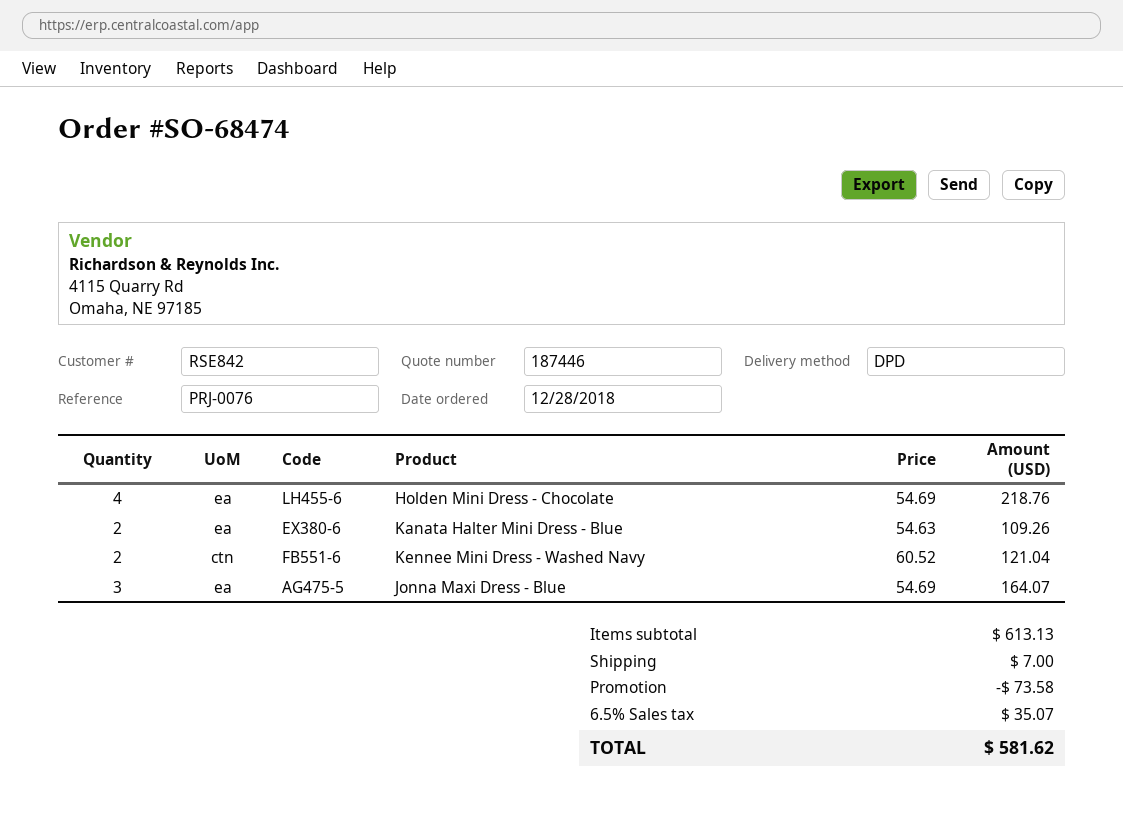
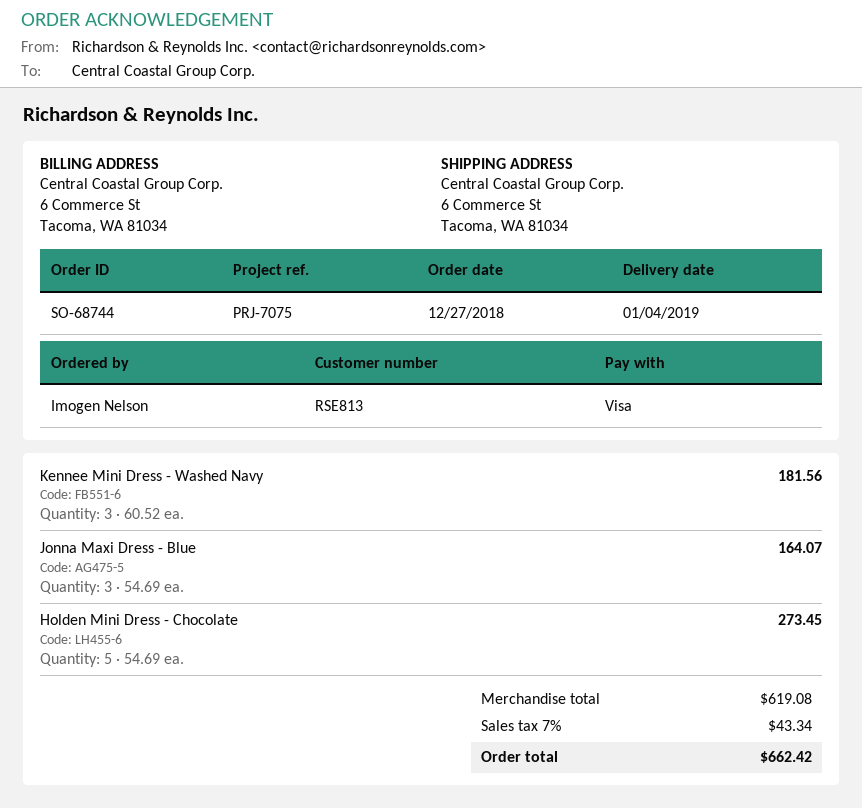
order number: SO-68474 -> SO-68744
order date: 2018-12-28 -> 2018-12-27
customer number: RSE842 -> RSE813
reference: PRJ-0076 -> PRJ-7075
Holden Mini Dress - Chocolate: 4 x 54.69 = 218.76 -> 5 x 54.69 = 273.45
Kanata Halter Mini Dress - Blue: 2 x 54.63 = 109.26 -> none
Kennee Mini Dress - Washed Navy: 2 x 60.52 = 121.04 -> 3 x 60.52 = 181.56
subtotal: 613.13 -> 619.08
discount: 73.58 -> none
shipping: 7.00 -> none
tax: 6.5% = 35.07 -> 7% = 43.34
total: 581.62 -> 662.42

